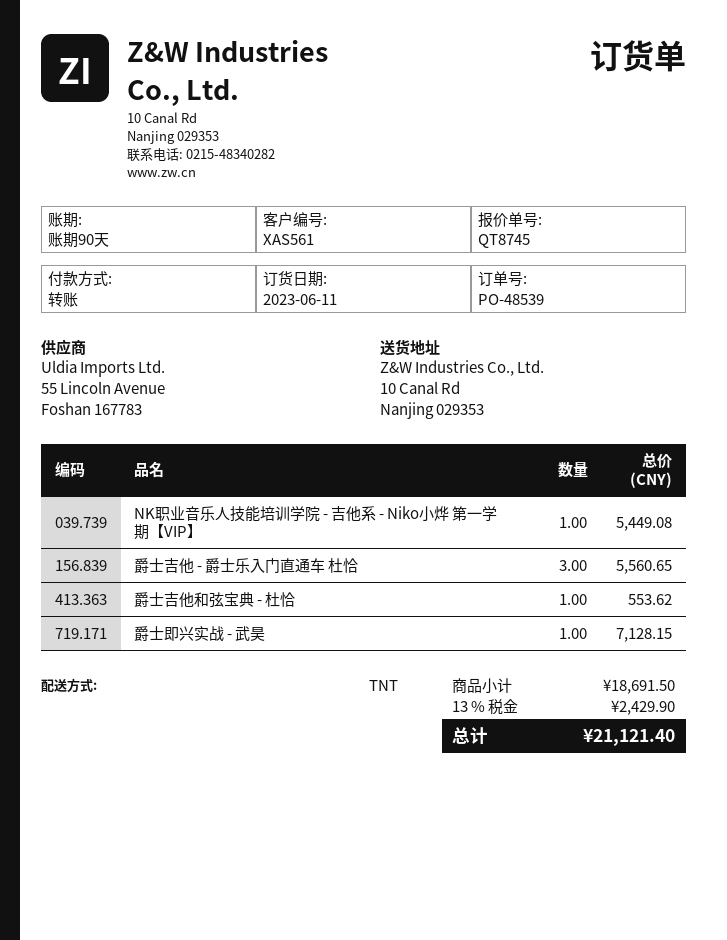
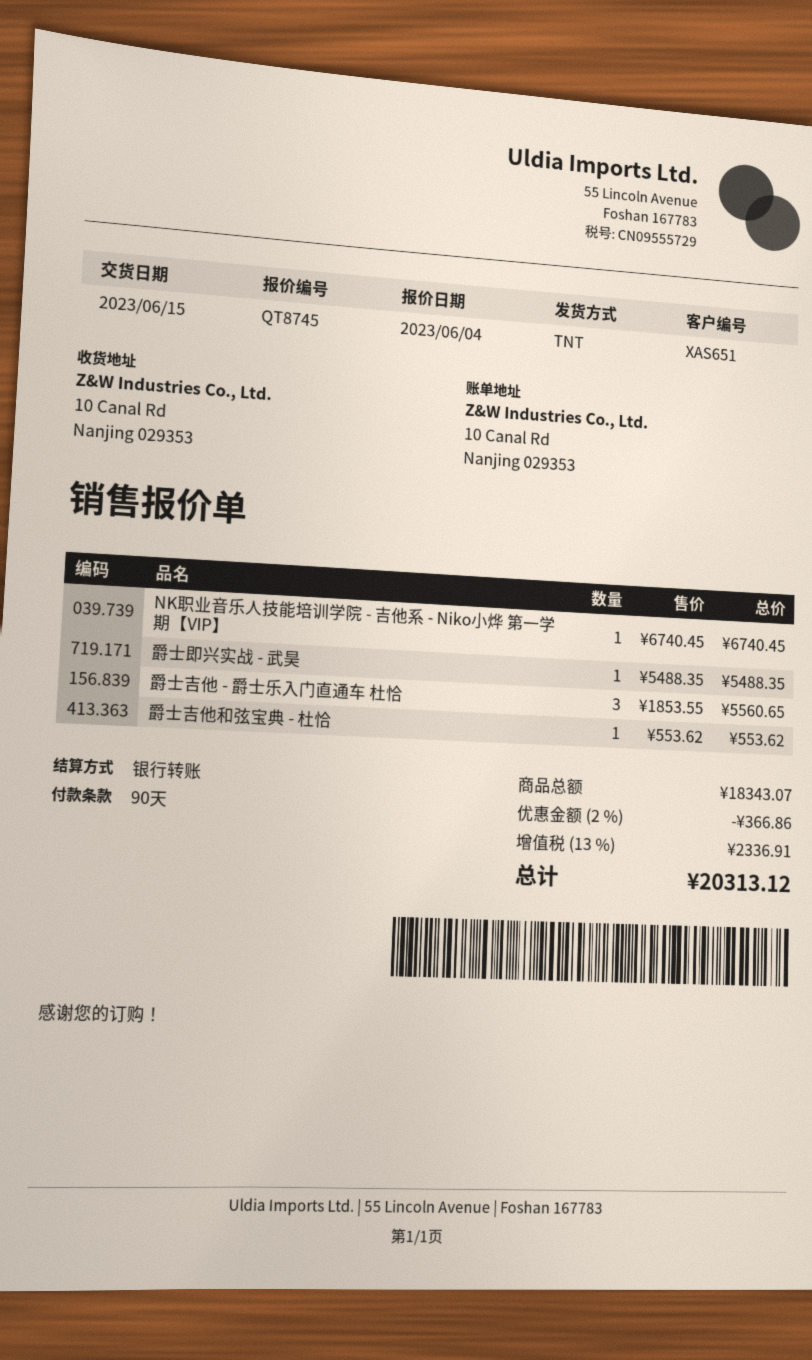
customer number: XAS561 -> XAS651
NK职业音乐人技能培训学院 - 吉他系 - Niko小烨 第一学期【VIP】: 1 for 5449.08 -> 1 for 6740.45
爵士即兴实战 - 武昊: 1 for 7128.15 -> 1 for 5488.35
subtotal: 18691.50 -> 18343.07
discount: none -> 2% = 366.86
tax: 13% = 2429.90 -> 13% = 2336.91
total: 21121.40 -> 20313.12

